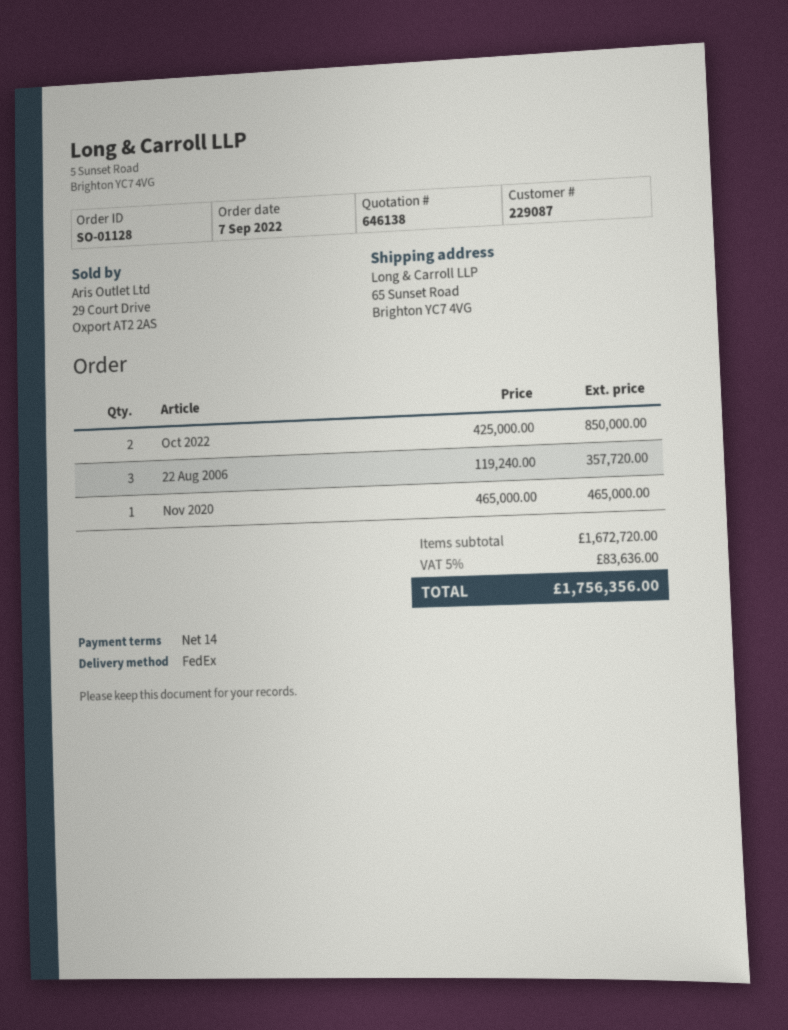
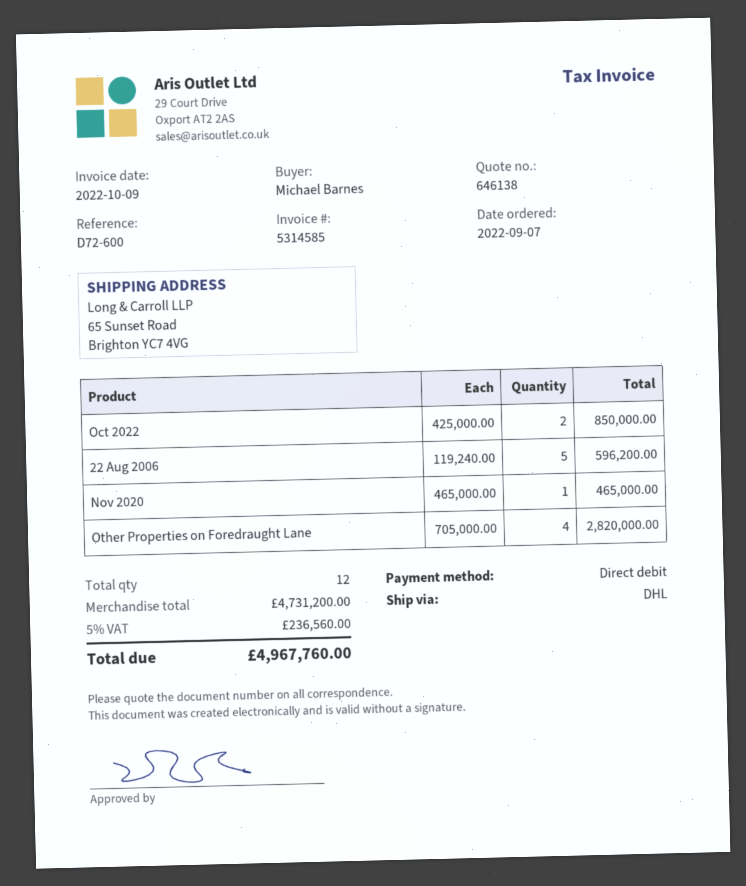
shipping method: FedEx -> DHL
22 Aug 2006: 3 x 119240.00 = 357720.00 -> 5 x 119240.00 = 596200.00
Other Properties on Foredraught Lane: none -> 4 x 705000.00 = 2820000.00
subtotal: 1672720.00 -> 4731200.00
tax: 5% = 83636.00 -> 5% = 236560.00
total: 1756356.00 -> 4967760.00

